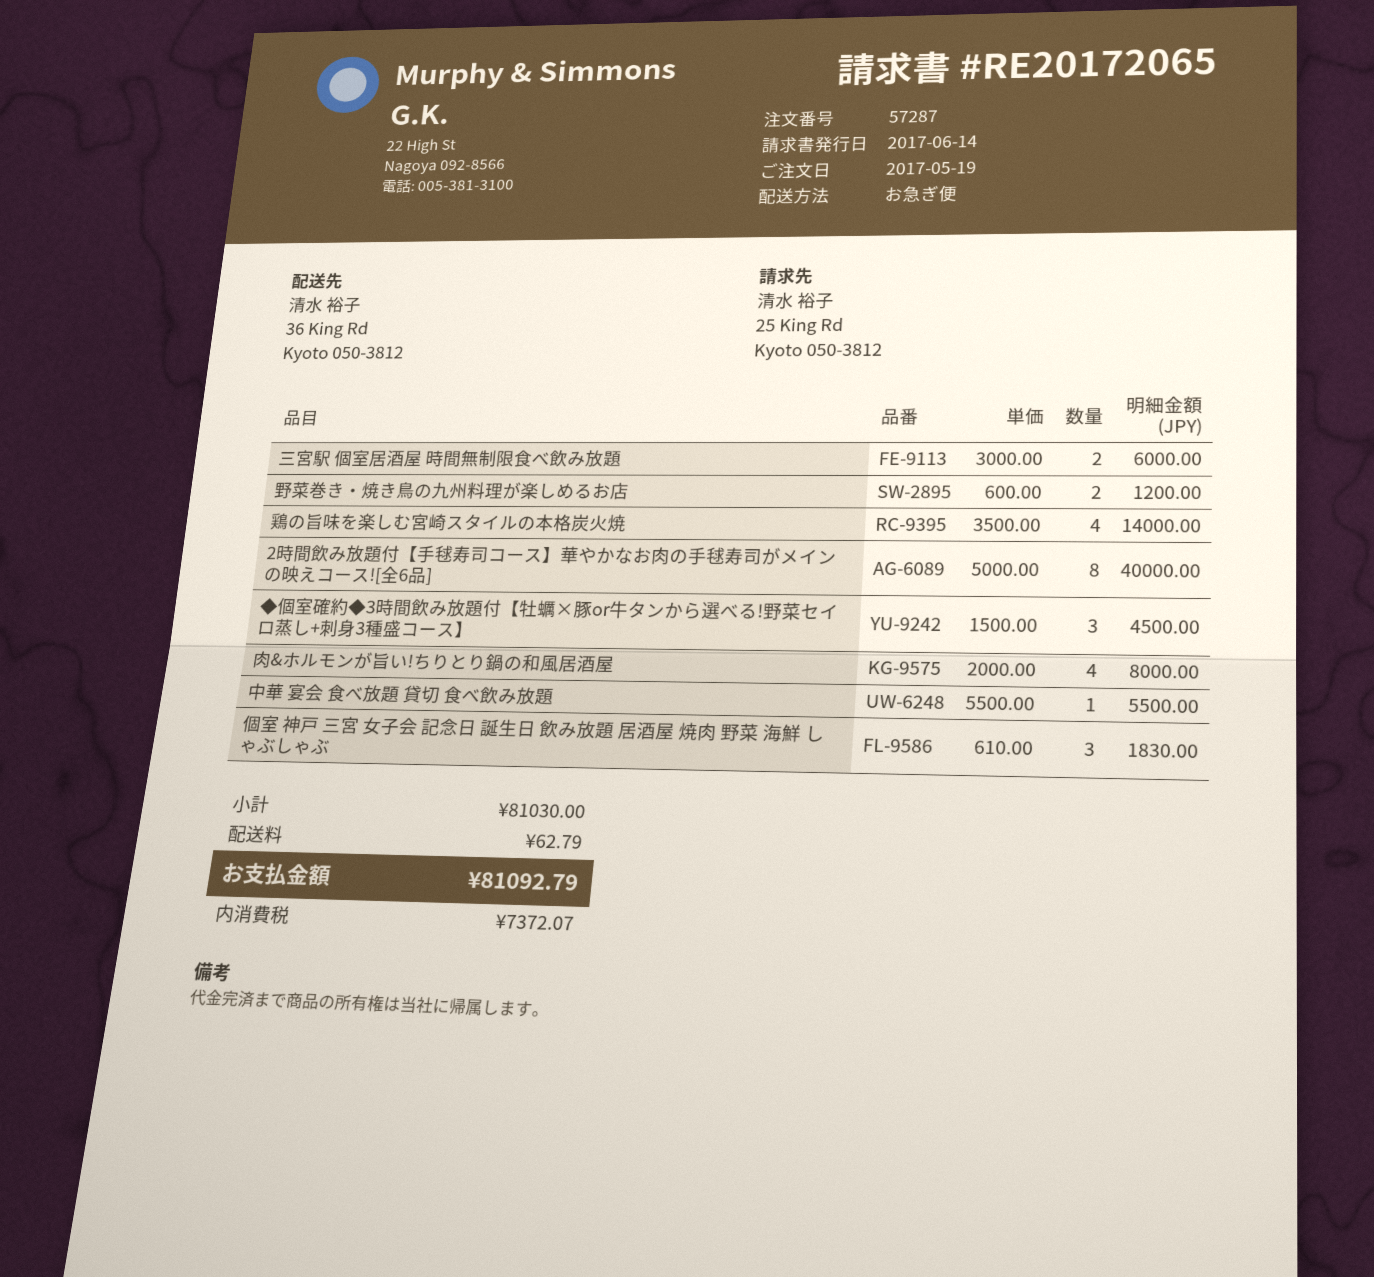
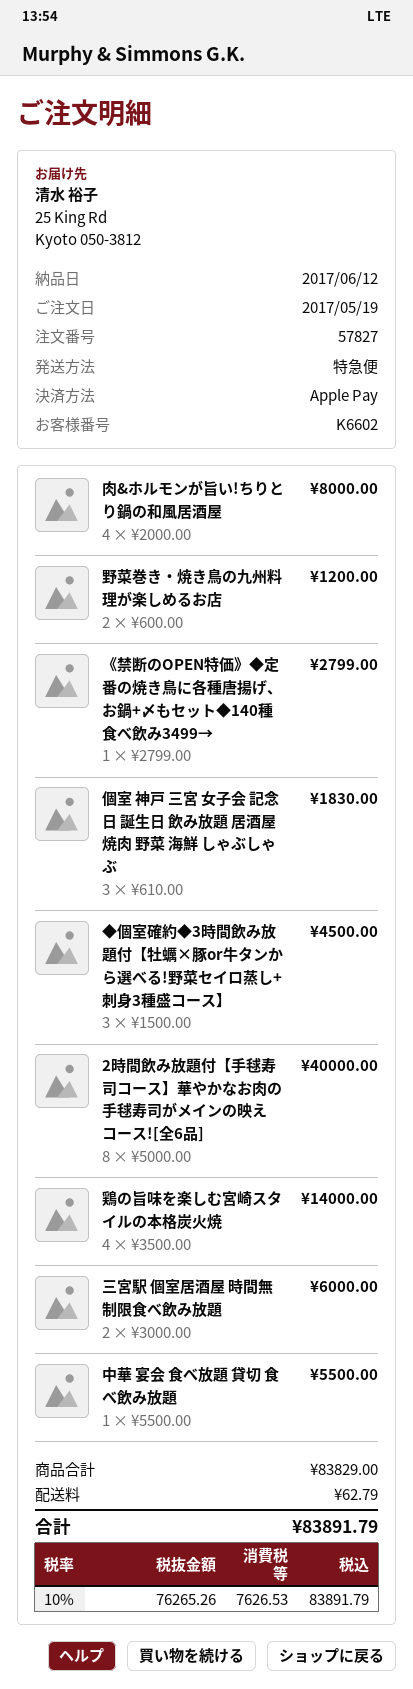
order number: 57287 -> 57827
ship to: 36 King Rd, Kyoto 050-3812 -> 25 King Rd, Kyoto 050-3812
《禁断のOPEN特価》◆定番の焼き鳥に各種唐揚げ、お鍋+〆もセット◆140種食べ飲み3499→: none -> 1 x 2799.00 = 2799.00
subtotal: 81030.00 -> 83829.00
tax: 7372.07 -> 7626.53
total: 81092.79 -> 83891.79

